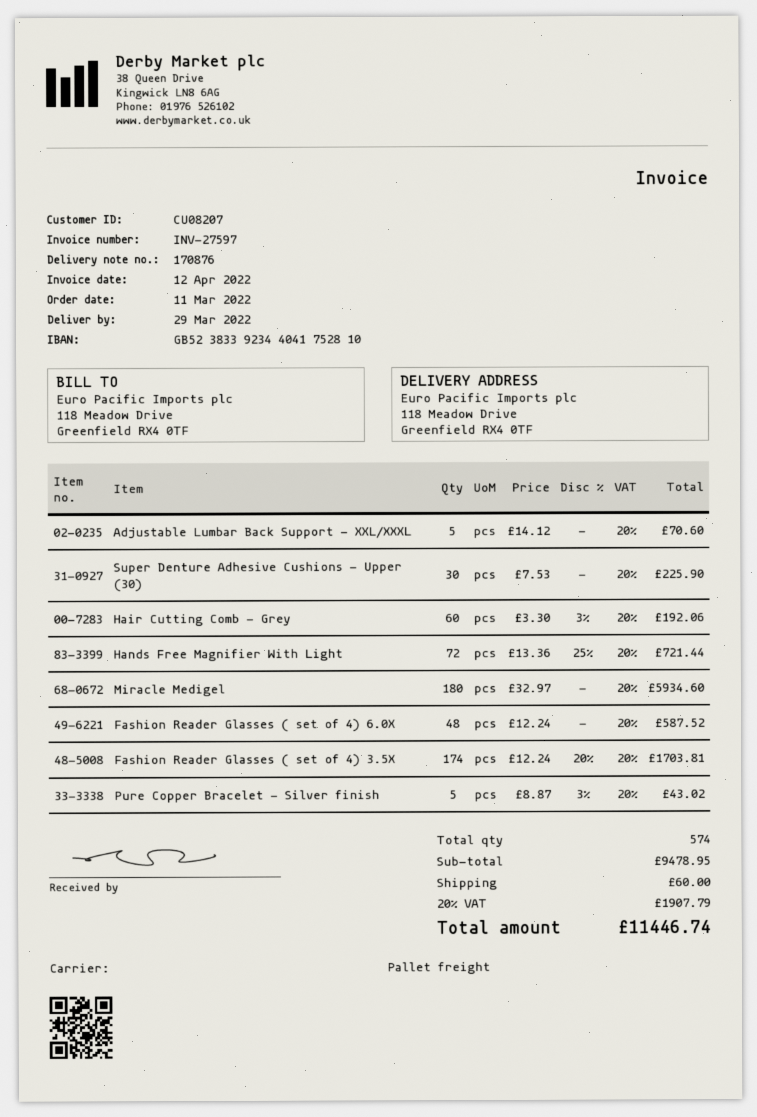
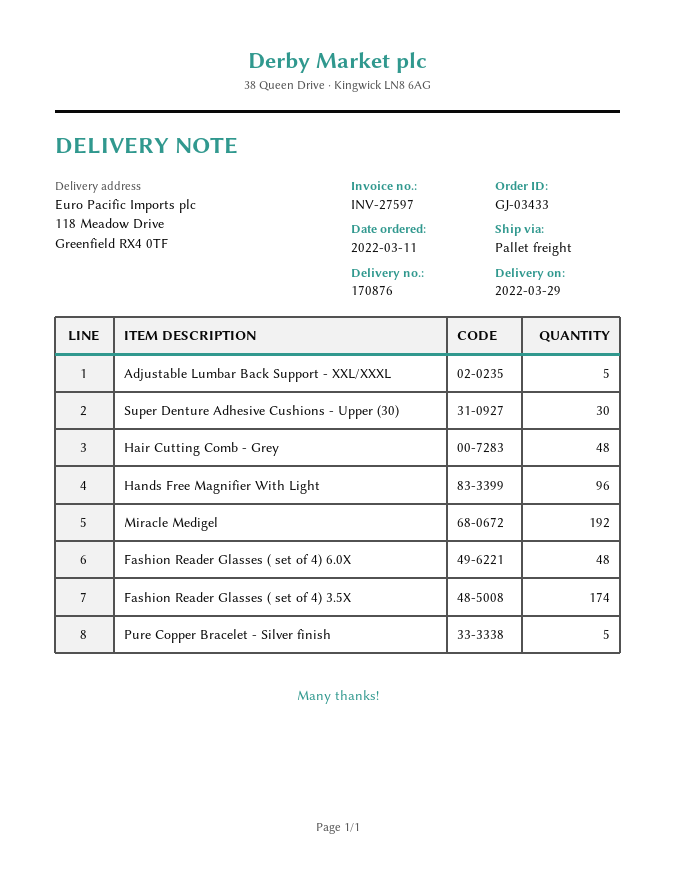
Hair Cutting Comb - Grey: 60 -> 48
Hands Free Magnifier With Light: 72 -> 96
Miracle Medigel: 180 -> 192

